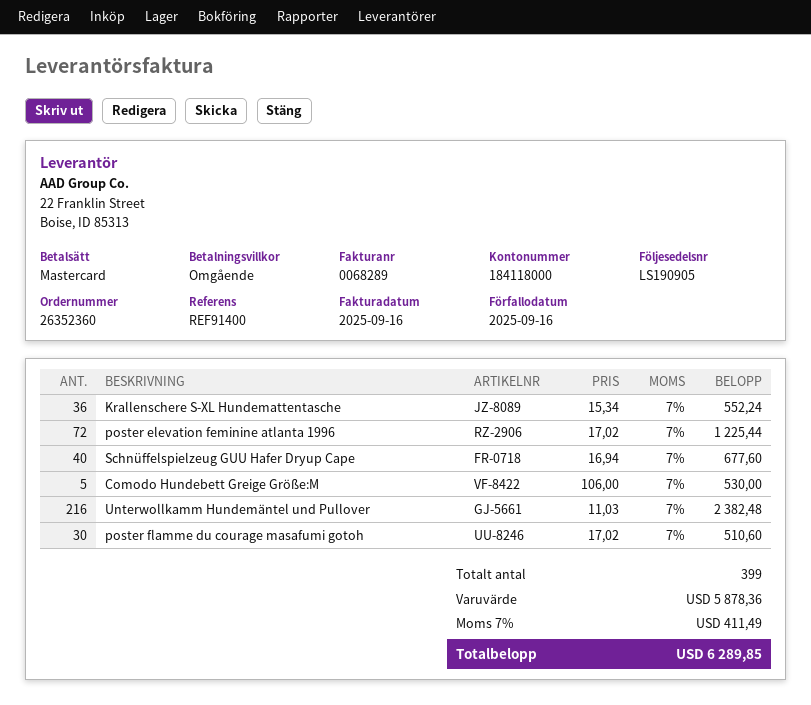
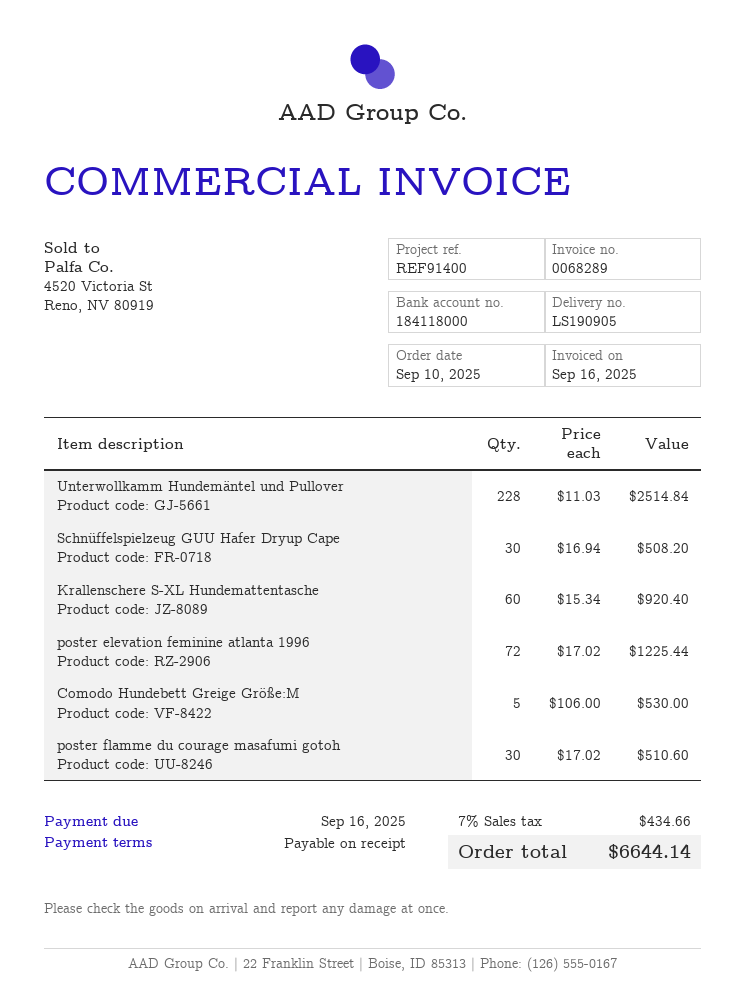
Krallenschere S-XL Hundemattentasche: 36 x 15.34 = 552.24 -> 60 x 15.34 = 920.40
Schnüffelspielzeug GUU Hafer Dryup Cape: 40 x 16.94 = 677.60 -> 30 x 16.94 = 508.20
Unterwollkamm Hundemäntel und Pullover: 216 x 11.03 = 2382.48 -> 228 x 11.03 = 2514.84
tax: 7% = 411.49 -> 7% = 434.66
total: 6289.85 -> 6644.14

